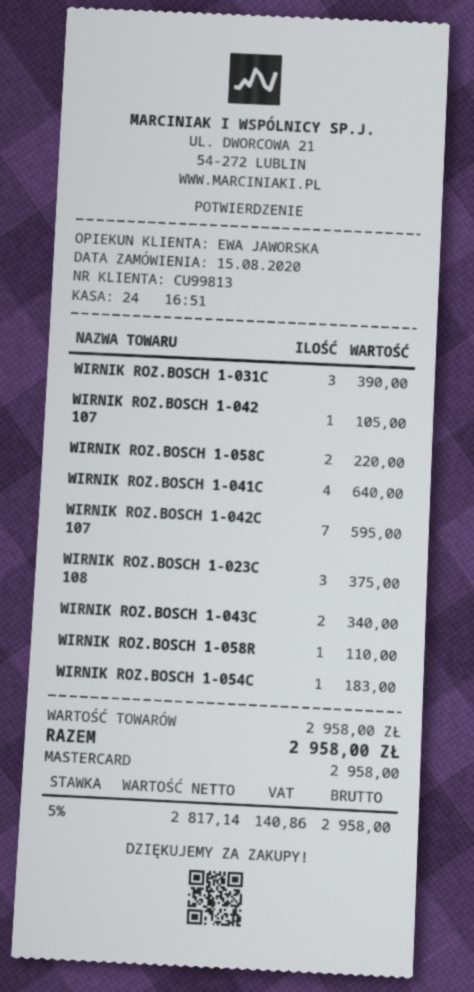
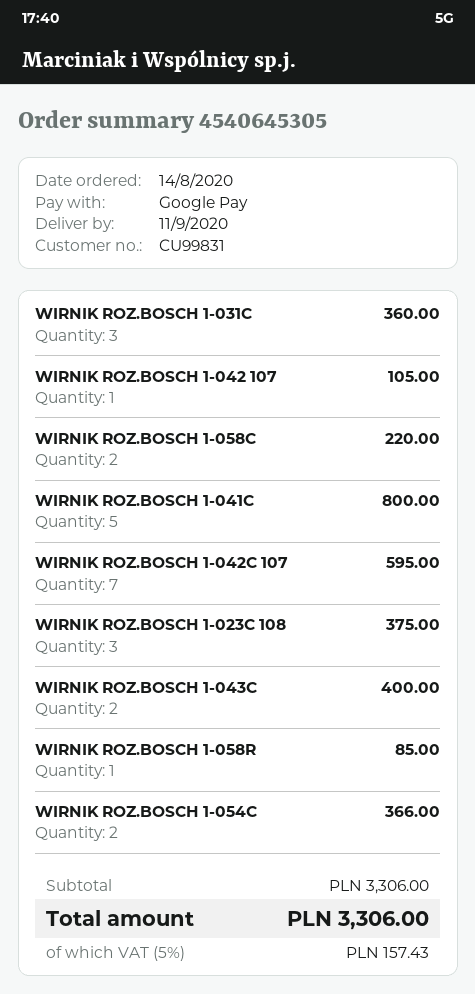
order date: 2020-08-15 -> 2020-08-14
customer number: CU99813 -> CU99831
payment method: Mastercard -> Google Pay
WIRNIK ROZ.BOSCH 1-031C: 3 for 390.00 -> 3 for 360.00
WIRNIK ROZ.BOSCH 1-041C: 4 for 640.00 -> 5 for 800.00
WIRNIK ROZ.BOSCH 1-043C: 2 for 340.00 -> 2 for 400.00
WIRNIK ROZ.BOSCH 1-058R: 1 for 110.00 -> 1 for 85.00
WIRNIK ROZ.BOSCH 1-054C: 1 for 183.00 -> 2 for 366.00
subtotal: 2958.00 -> 3306.00
tax: 5% = 140.86 -> 5% = 157.43
total: 2958.00 -> 3306.00

